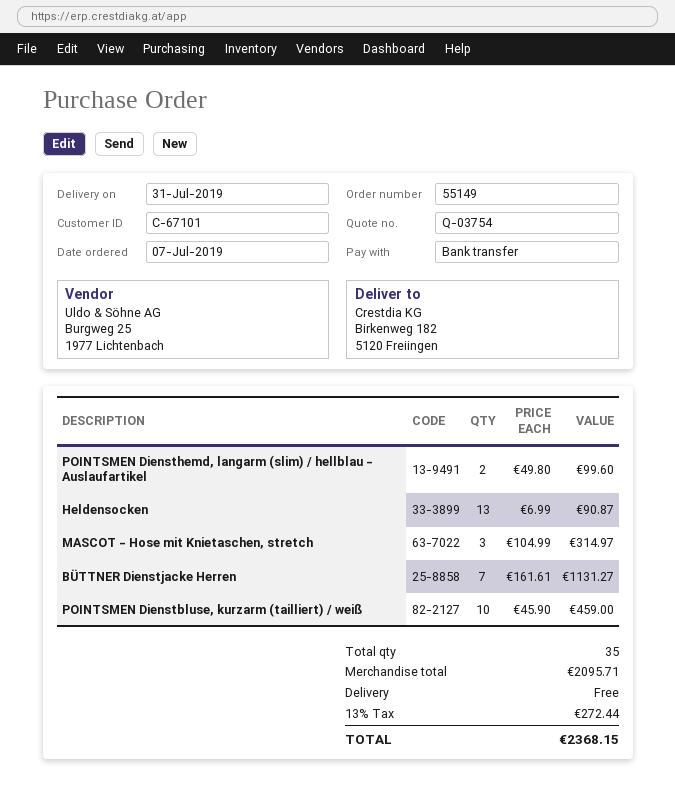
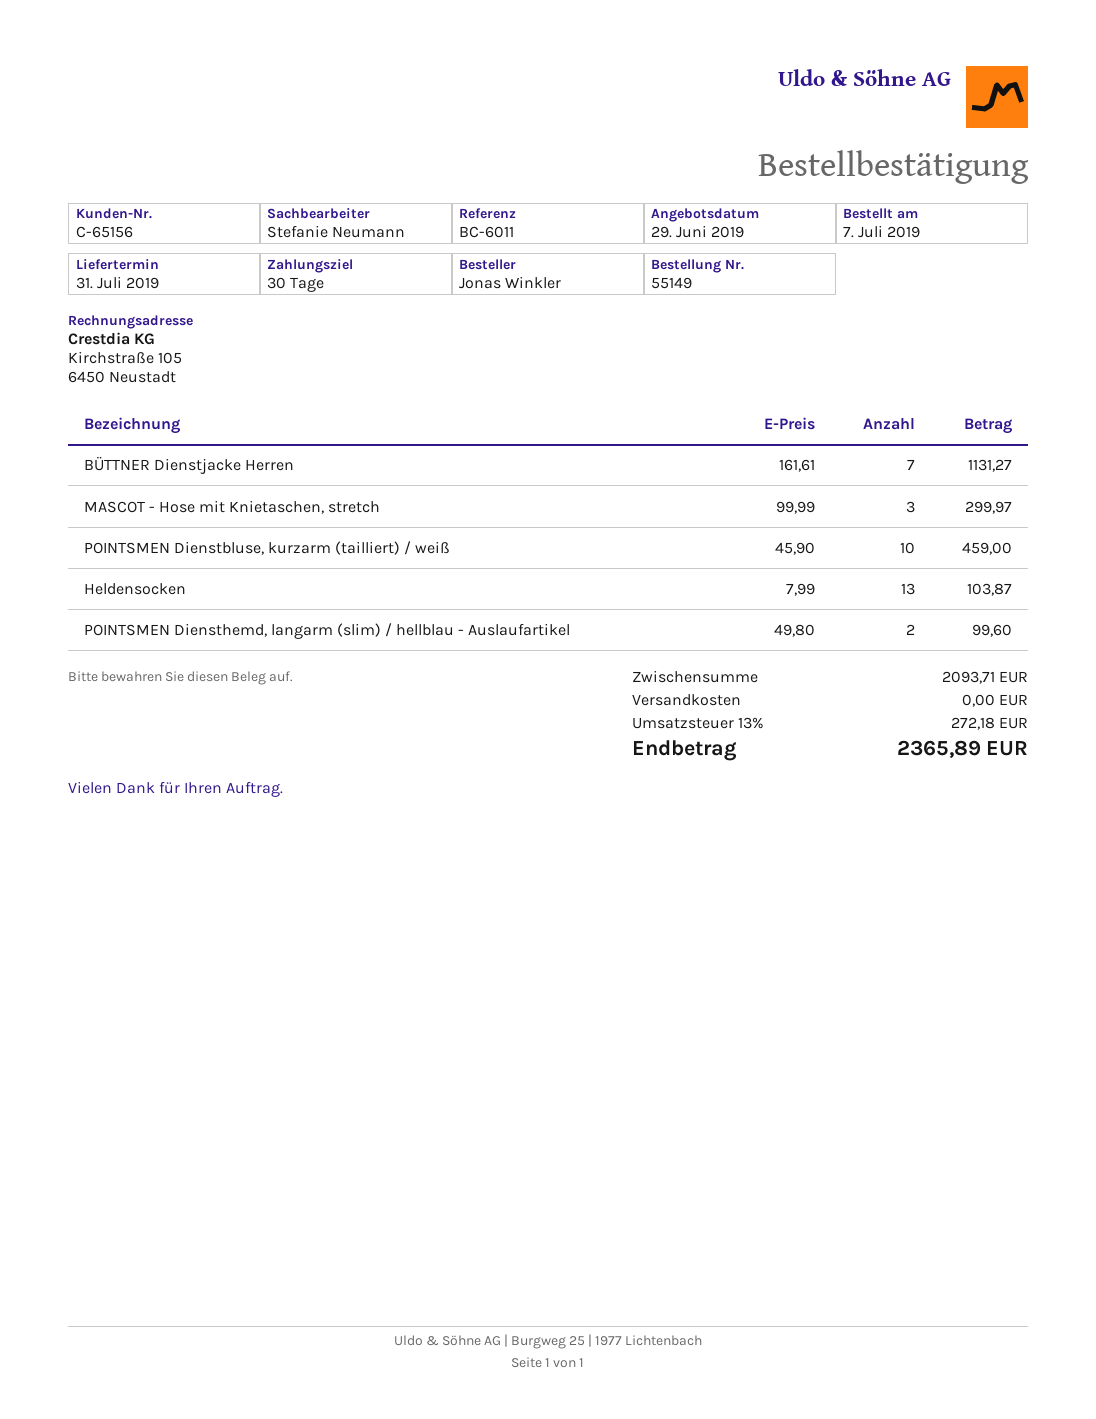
customer number: C-67101 -> C-65156
Heldensocken: 13 x 6.99 = 90.87 -> 13 x 7.99 = 103.87
MASCOT - Hose mit Knietaschen, stretch: 3 x 104.99 = 314.97 -> 3 x 99.99 = 299.97
subtotal: 2095.71 -> 2093.71
tax: 13% = 272.44 -> 13% = 272.18
total: 2368.15 -> 2365.89

